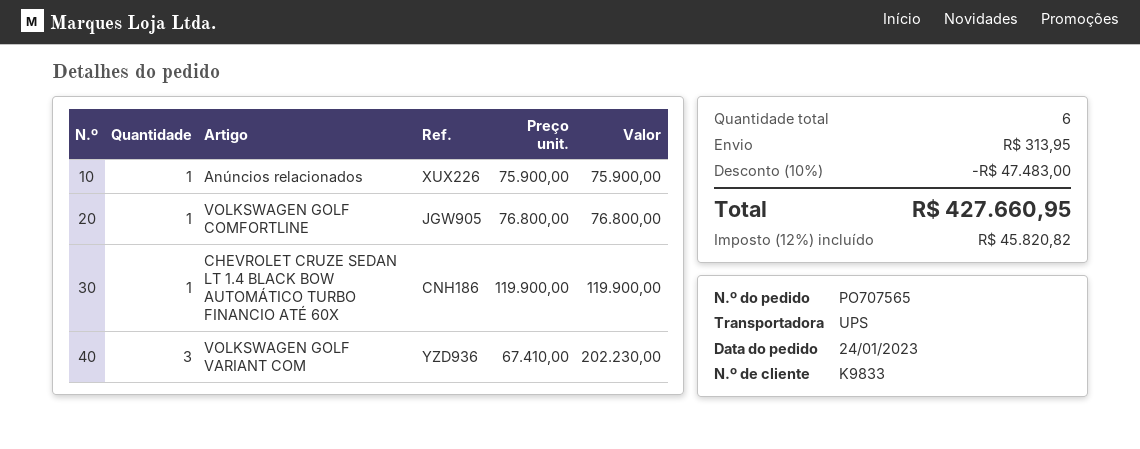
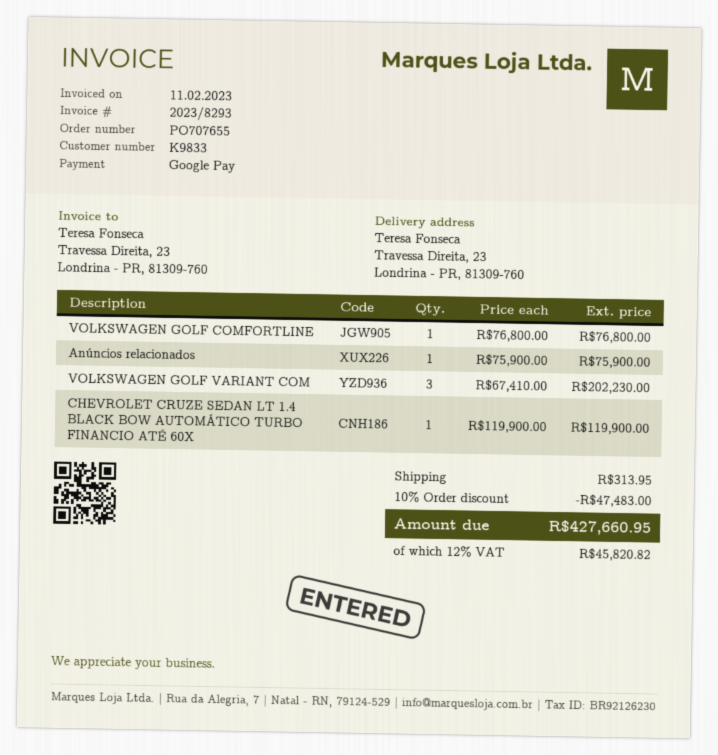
order number: PO707565 -> PO707655

